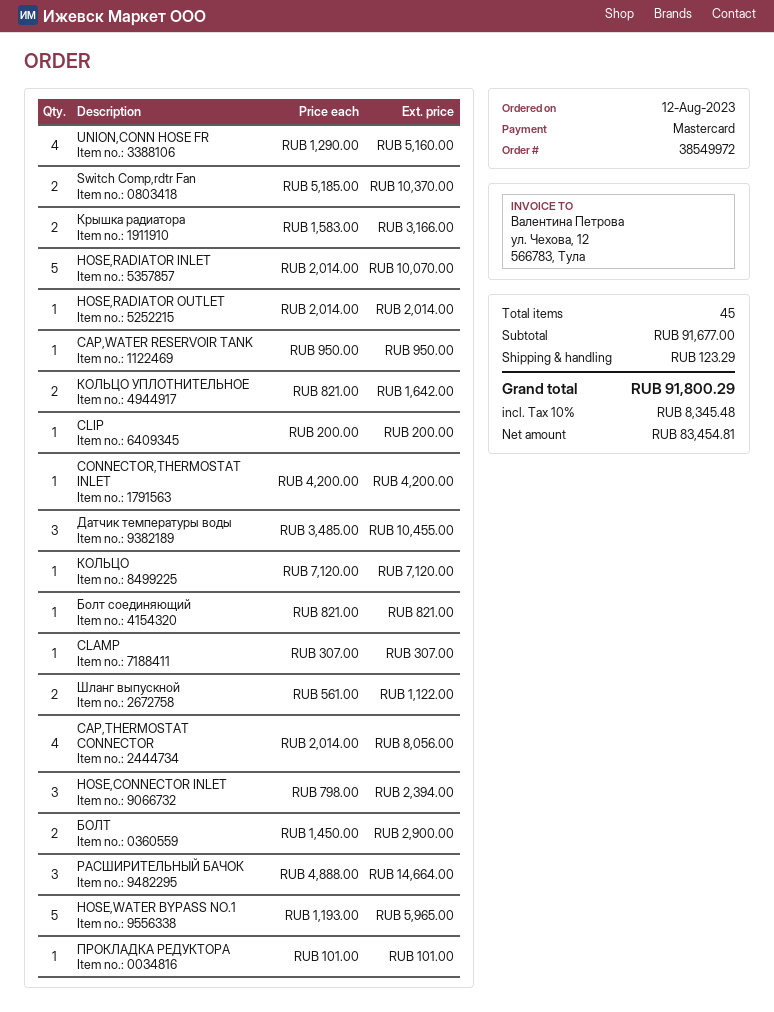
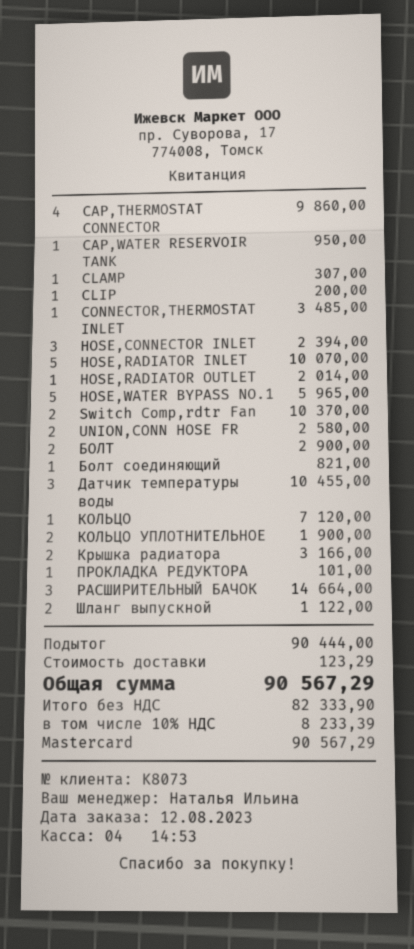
UNION,CONN HOSE FR: 4 for 5160.00 -> 2 for 2580.00
КОЛЬЦО УПЛОТНИТЕЛЬНОЕ: 2 for 1642.00 -> 2 for 1900.00
CONNECTOR,THERMOSTAT INLET: 1 for 4200.00 -> 1 for 3485.00
CAP,THERMOSTAT CONNECTOR: 4 for 8056.00 -> 4 for 9860.00
subtotal: 91677.00 -> 90444.00
net: 83454.81 -> 82333.90
tax: 10% = 8345.48 -> 10% = 8233.39
total: 91800.29 -> 90567.29

